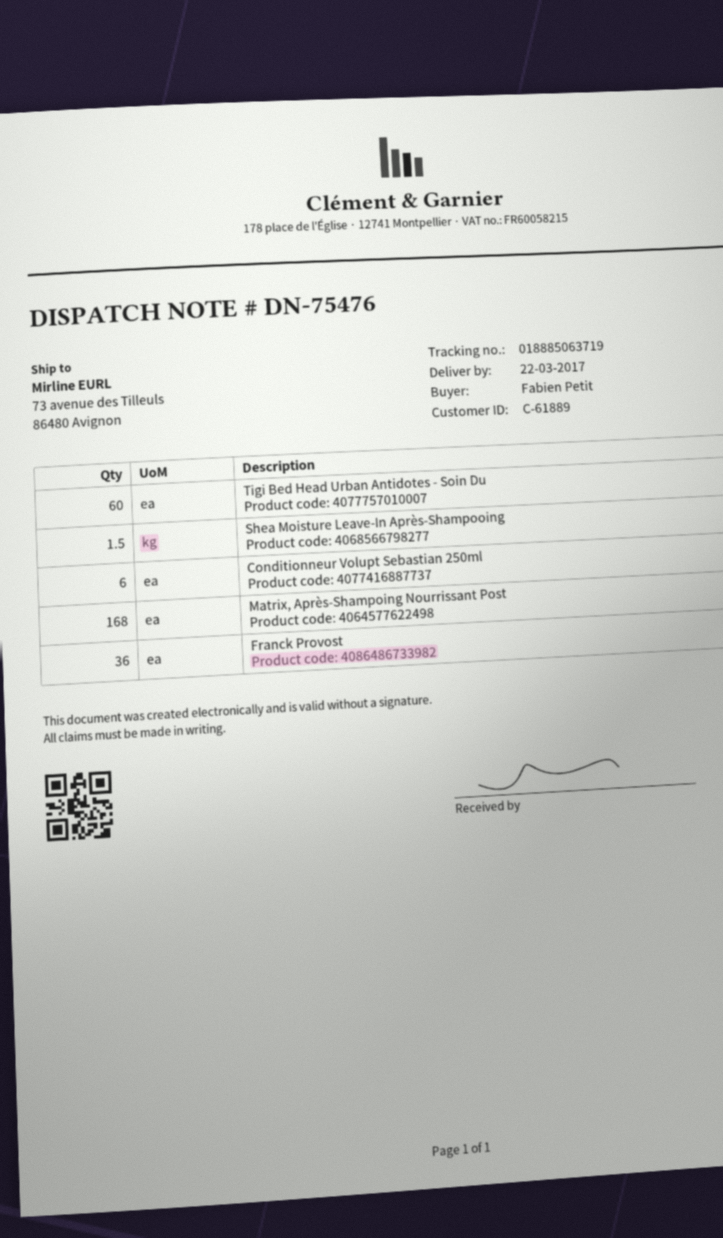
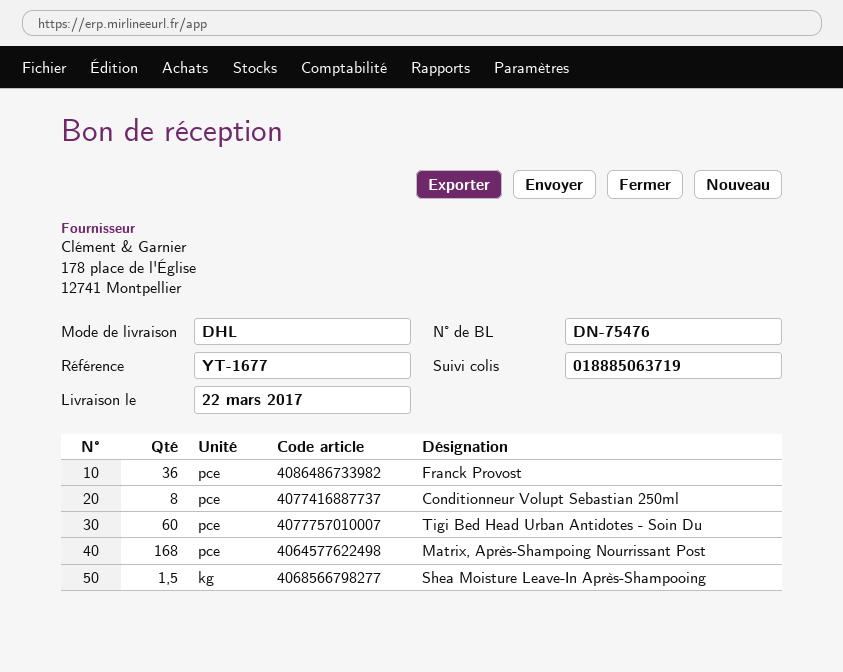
Conditionneur Volupt Sebastian 250ml: 6 -> 8

